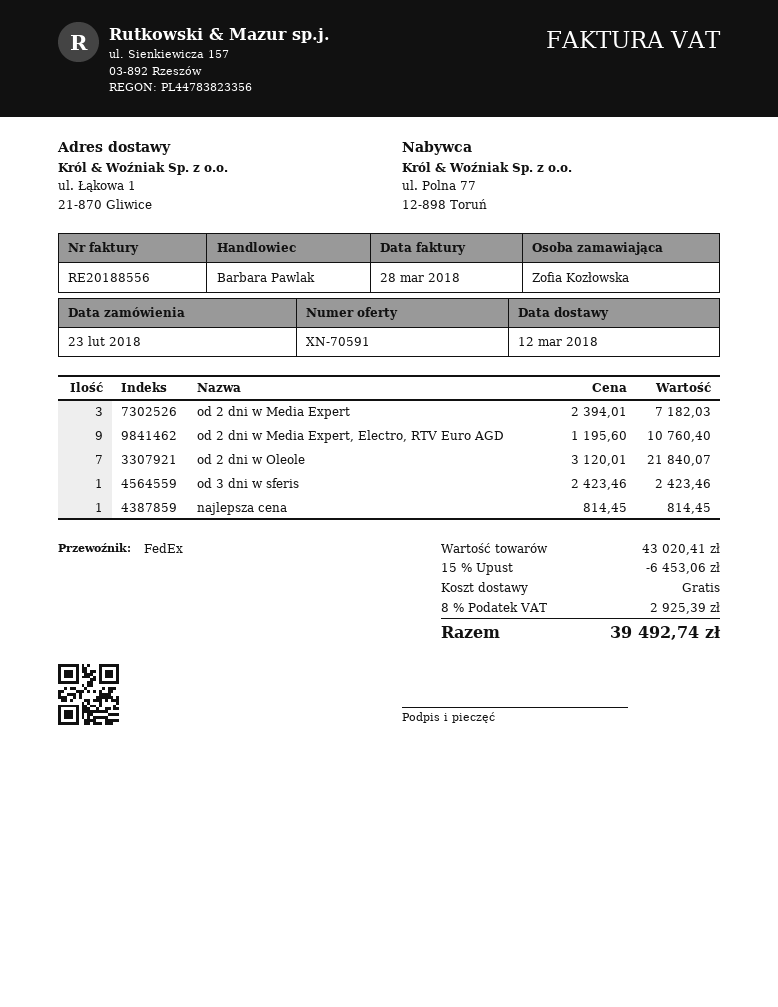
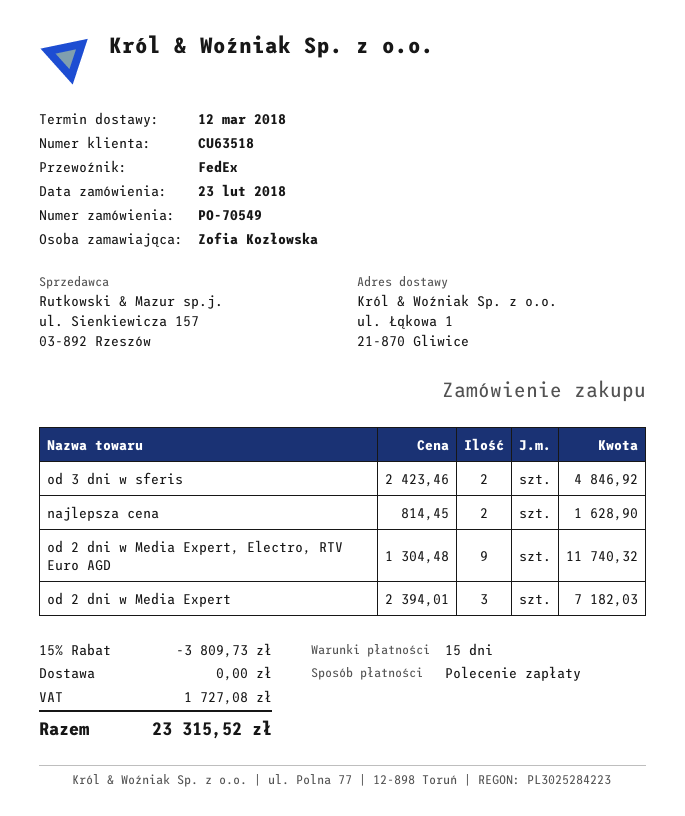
od 2 dni w Media Expert, Electro, RTV Euro AGD: 9 x 1195.60 = 10760.40 -> 9 x 1304.48 = 11740.32
od 2 dni w Oleole: 7 x 3120.01 = 21840.07 -> none
od 3 dni w sferis: 1 x 2423.46 = 2423.46 -> 2 x 2423.46 = 4846.92
najlepsza cena: 1 x 814.45 = 814.45 -> 2 x 814.45 = 1628.90
discount: 15% = 6453.06 -> 15% = 3809.73
tax: 2925.39 -> 1727.08
total: 39492.74 -> 23315.52

